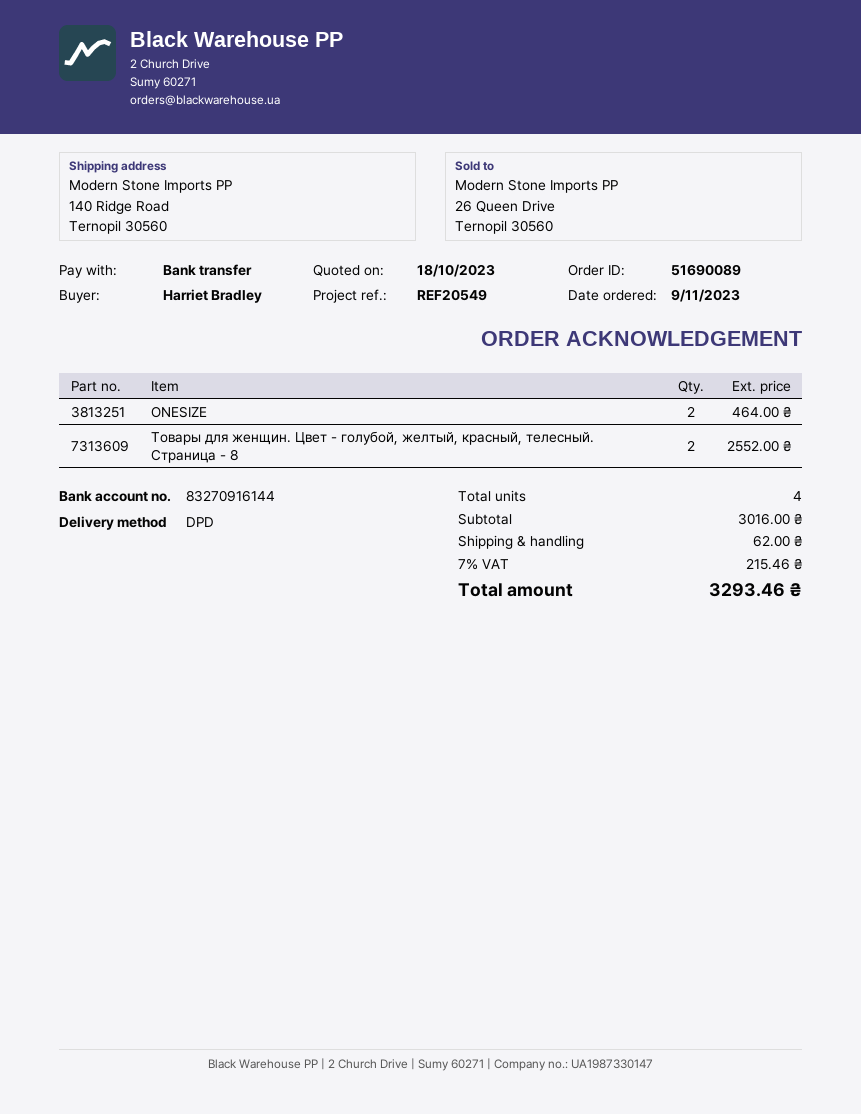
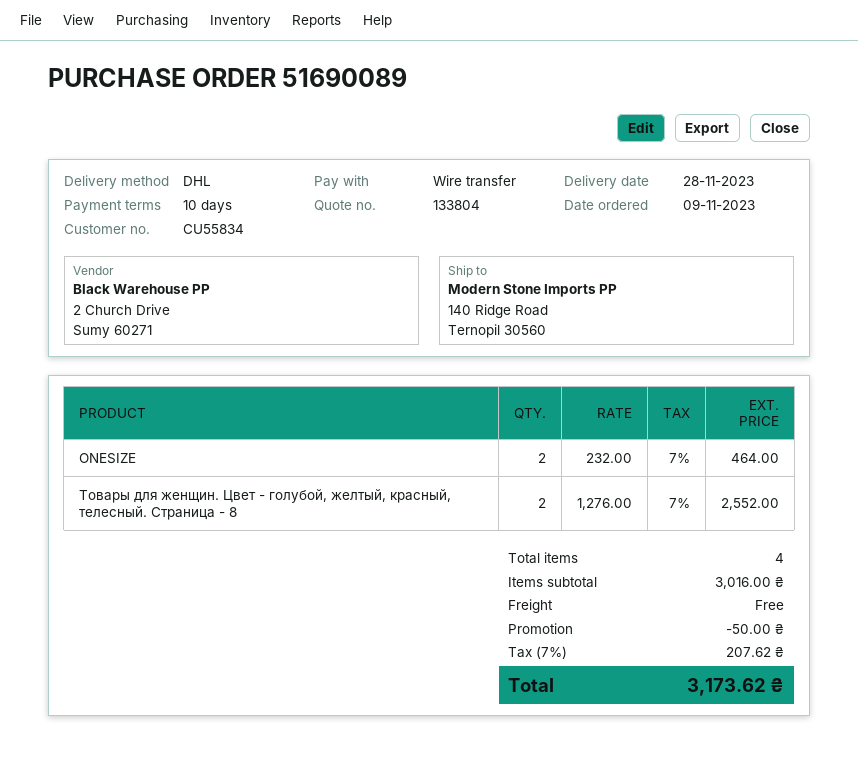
shipping method: DPD -> DHL
discount: none -> 50.00
shipping: 62.00 -> 0.00
tax: 7% = 215.46 -> 7% = 207.62
total: 3293.46 -> 3173.62

